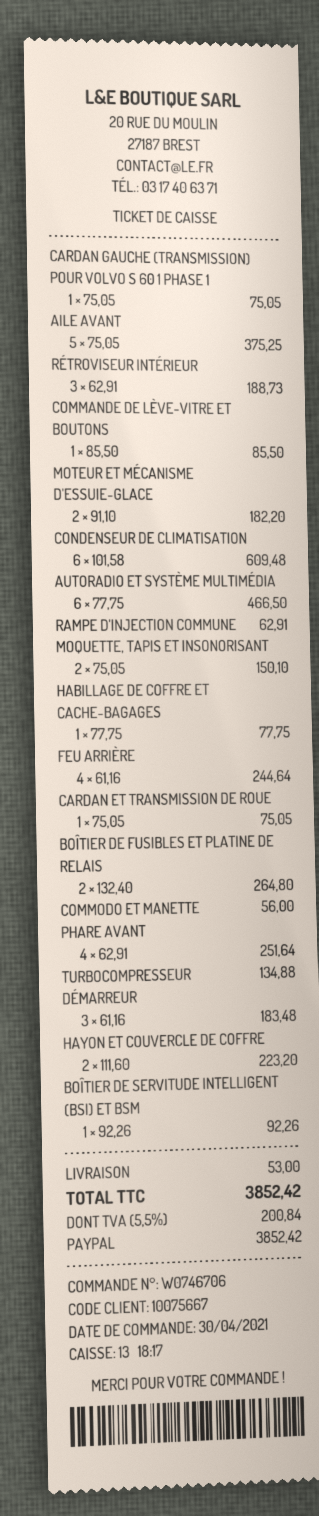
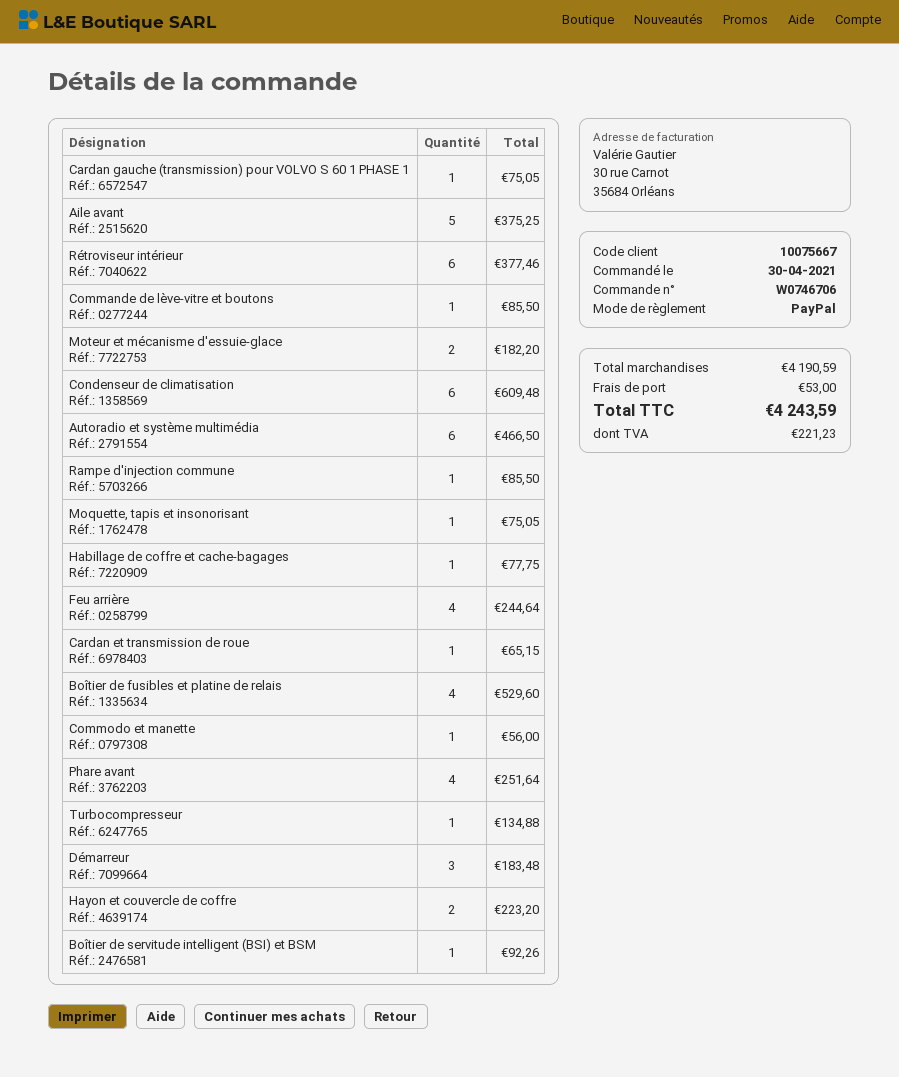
RÉTROVISEUR INTÉRIEUR: 3 for 188.73 -> 6 for 377.46
RAMPE D'INJECTION COMMUNE: 1 for 62.91 -> 1 for 85.50
MOQUETTE, TAPIS ET INSONORISANT: 2 for 150.10 -> 1 for 75.05
CARDAN ET TRANSMISSION DE ROUE: 1 for 75.05 -> 1 for 65.15
BOÎTIER DE FUSIBLES ET PLATINE DE RELAIS: 2 for 264.80 -> 4 for 529.60
tax: 200.84 -> 221.23
total: 3852.42 -> 4243.59

